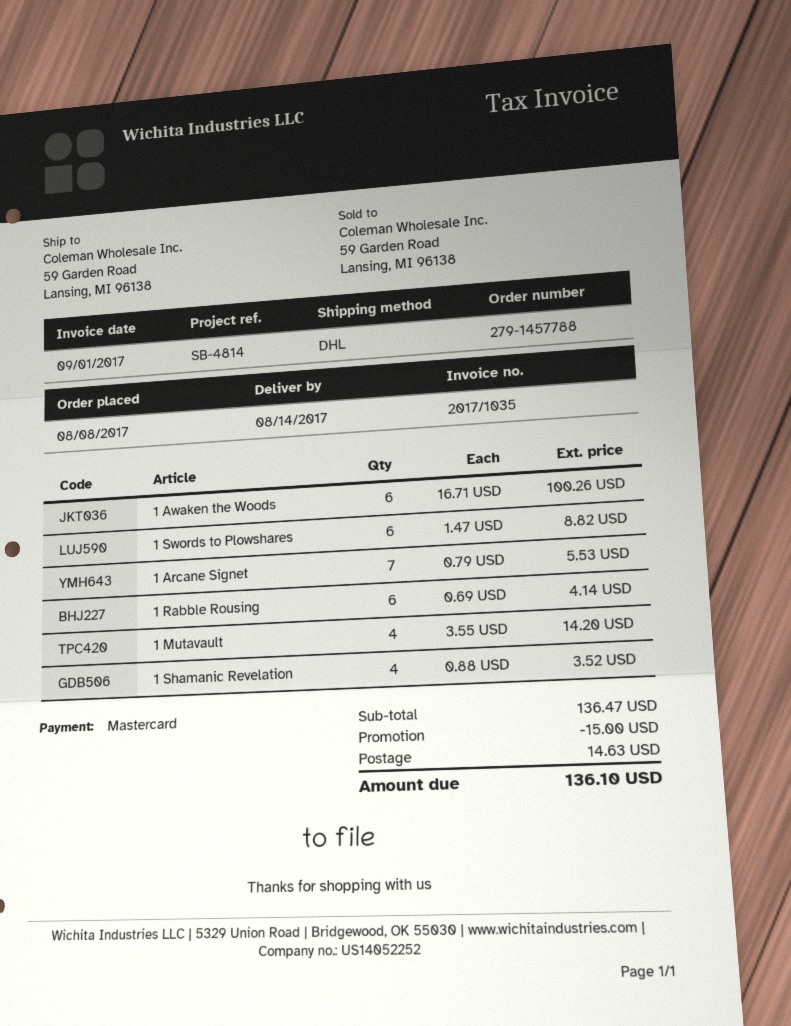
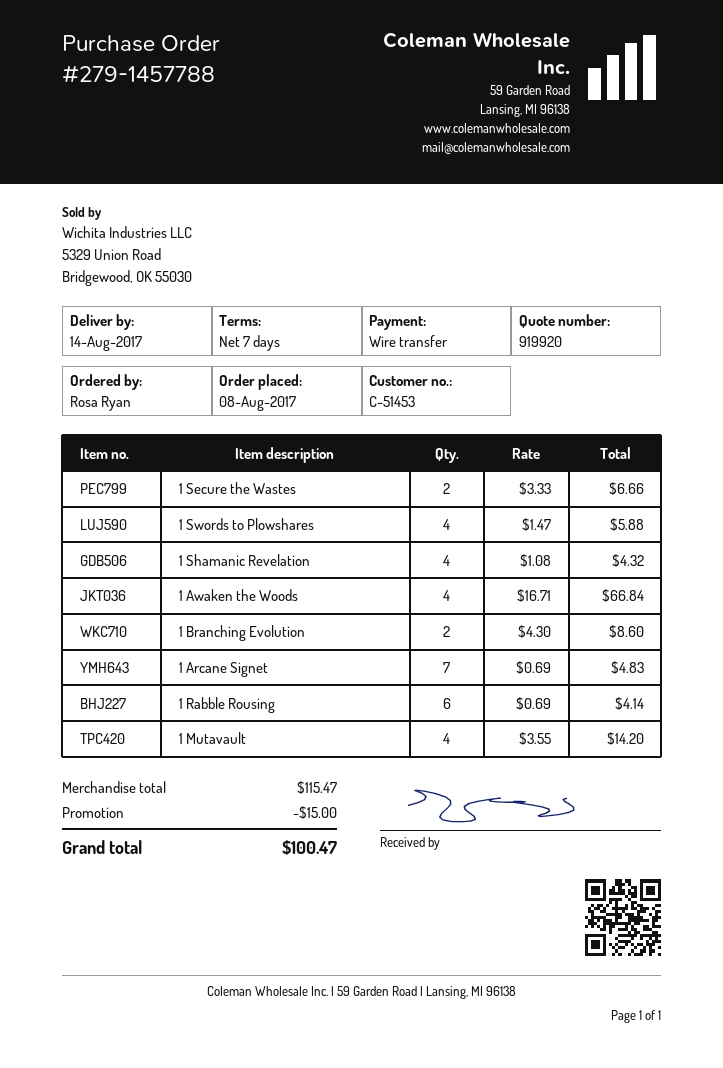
payment method: Mastercard -> bank transfer
1 Awaken the Woods: 6 x 16.71 = 100.26 -> 4 x 16.71 = 66.84
1 Swords to Plowshares: 6 x 1.47 = 8.82 -> 4 x 1.47 = 5.88
1 Arcane Signet: 7 x 0.79 = 5.53 -> 7 x 0.69 = 4.83
1 Shamanic Revelation: 4 x 0.88 = 3.52 -> 4 x 1.08 = 4.32
1 Secure the Wastes: none -> 2 x 3.33 = 6.66
1 Branching Evolution: none -> 2 x 4.30 = 8.60
subtotal: 136.47 -> 115.47
shipping: 14.63 -> none
total: 136.10 -> 100.47

